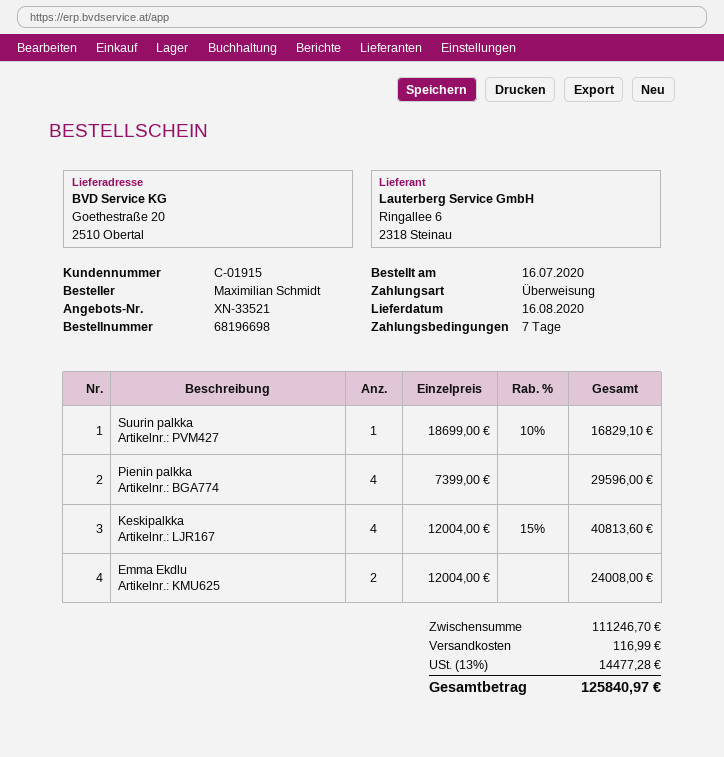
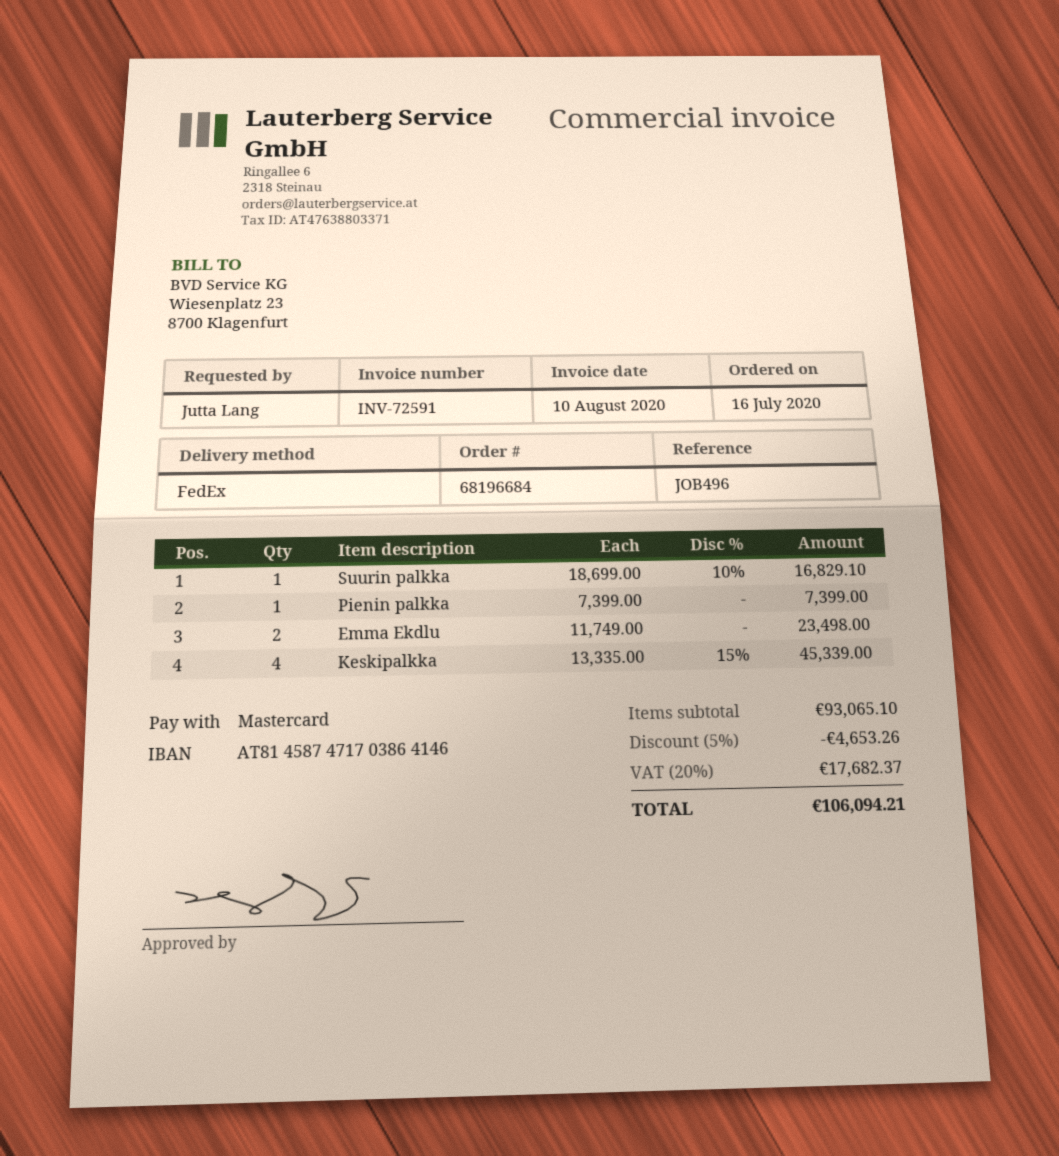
order number: 68196698 -> 68196684
ordered by: Maximilian Schmidt -> Jutta Lang
payment method: bank transfer -> Mastercard
Pienin palkka: 4 x 7399.00 = 29596.00 -> 1 x 7399.00 = 7399.00
Keskipalkka: 4 x 12004.00 - 15% = 40813.60 -> 4 x 13335.00 - 15% = 45339.00
Emma Ekdlu: 2 x 12004.00 = 24008.00 -> 2 x 11749.00 = 23498.00
subtotal: 111246.70 -> 93065.10
discount: none -> 5% = 4653.26
shipping: 116.99 -> none
tax: 13% = 14477.28 -> 20% = 17682.37
total: 125840.97 -> 106094.21

